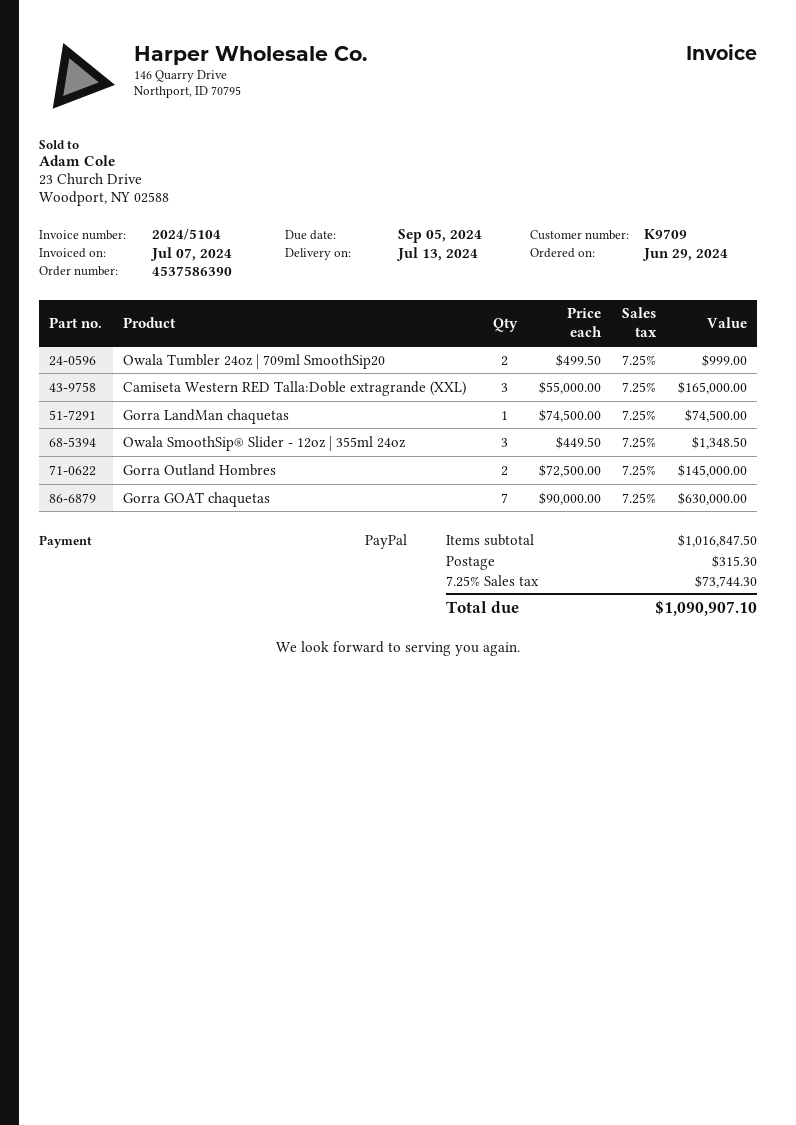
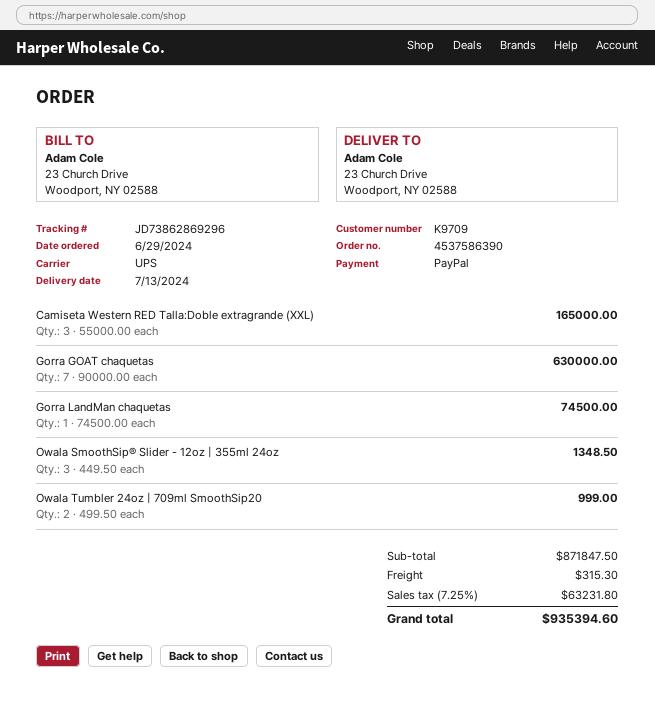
Gorra Outland Hombres: 2 x 72500.00 = 145000.00 -> none
subtotal: 1016847.50 -> 871847.50
tax: 7.25% = 73744.30 -> 7.25% = 63231.80
total: 1090907.10 -> 935394.60

